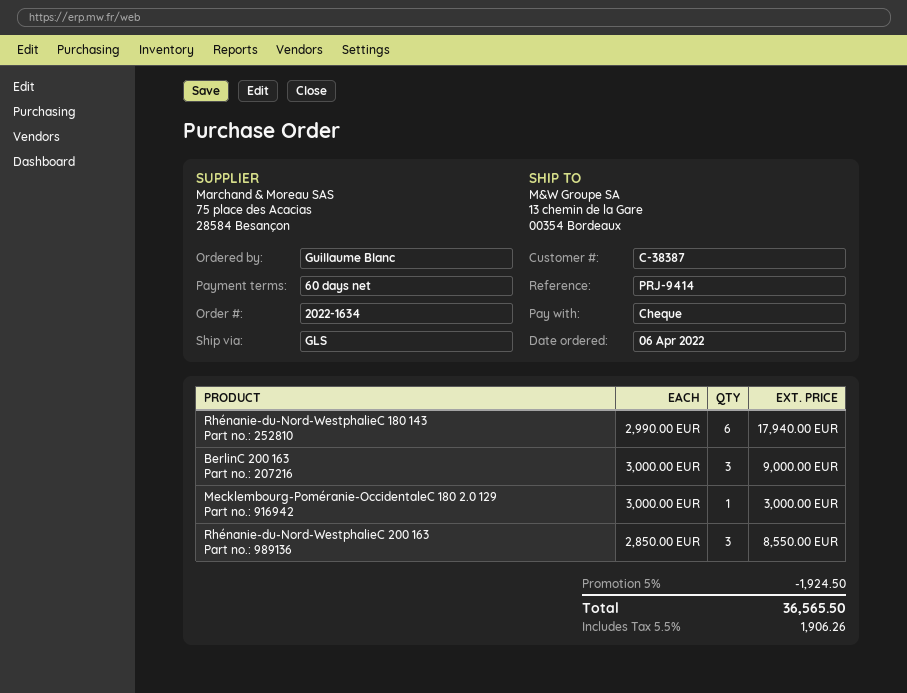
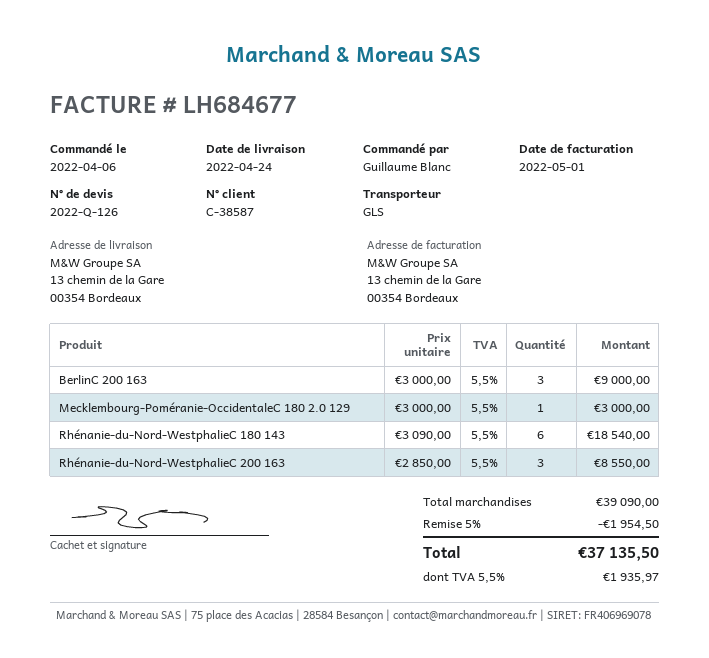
customer number: C-38387 -> C-38587
Rhénanie-du-Nord-WestphalieC 180 143: 6 x 2990.00 = 17940.00 -> 6 x 3090.00 = 18540.00
discount: 5% = 1924.50 -> 5% = 1954.50
tax: 5.5% = 1906.26 -> 5.5% = 1935.97
total: 36565.50 -> 37135.50

